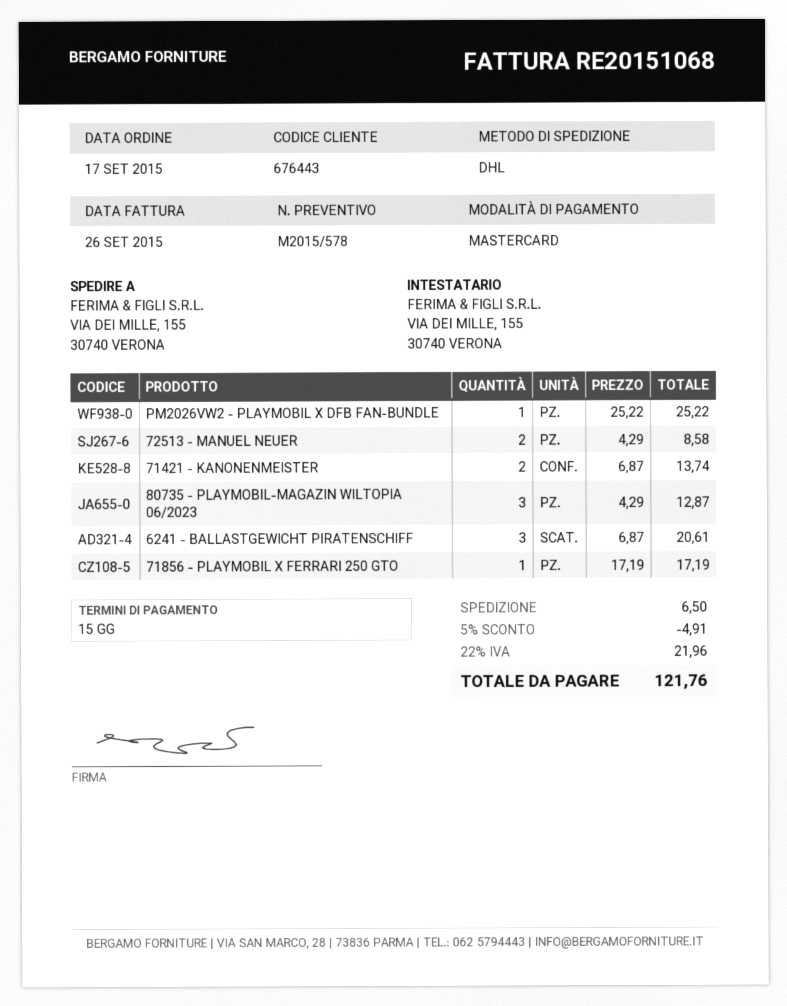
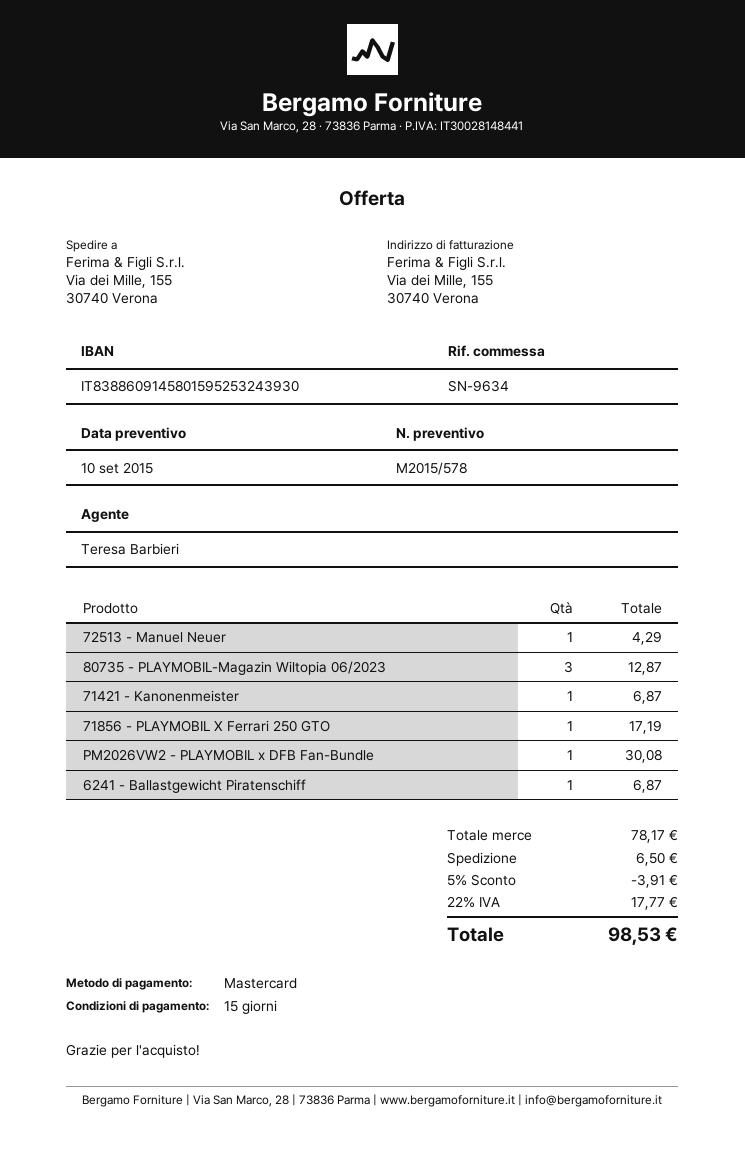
PM2026VW2 - PLAYMOBIL X DFB FAN-BUNDLE: 1 for 25.22 -> 1 for 30.08
72513 - MANUEL NEUER: 2 for 8.58 -> 1 for 4.29
71421 - KANONENMEISTER: 2 for 13.74 -> 1 for 6.87
6241 - BALLASTGEWICHT PIRATENSCHIFF: 3 for 20.61 -> 1 for 6.87
discount: 5% = 4.91 -> 5% = 3.91
tax: 22% = 21.96 -> 22% = 17.77
total: 121.76 -> 98.53

